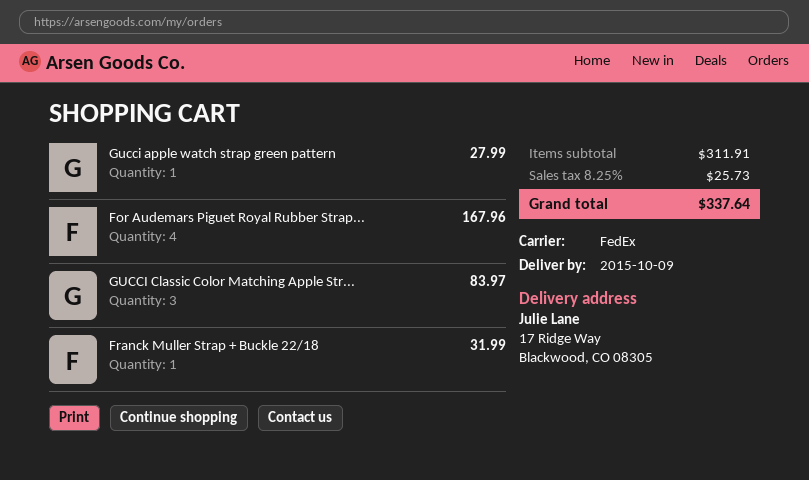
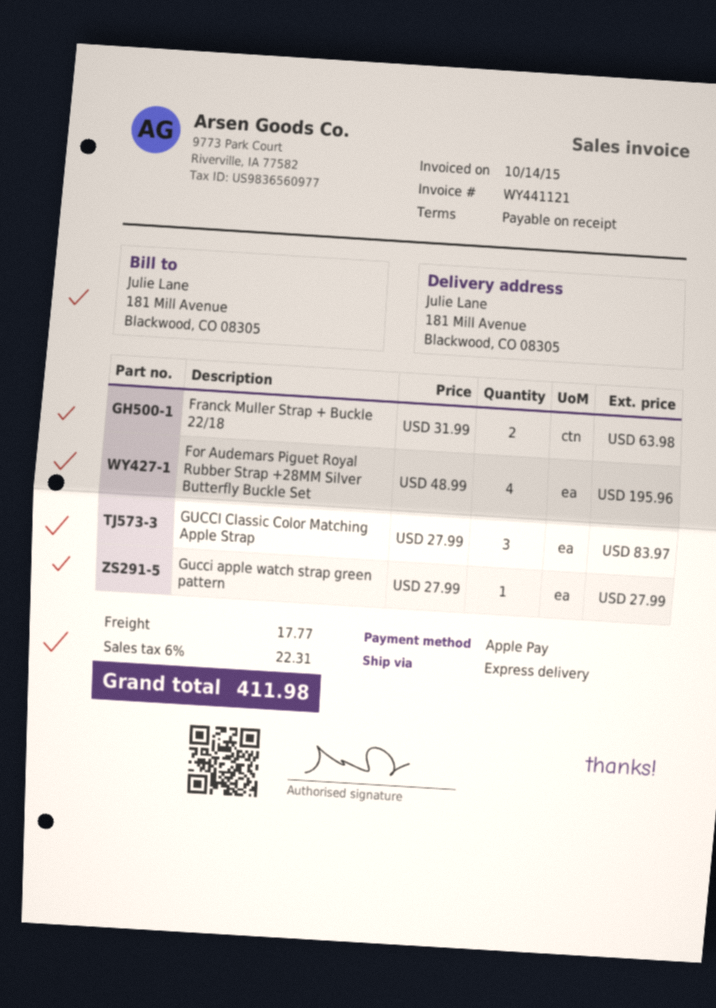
shipping method: FedEx -> express
ship to: 17 Ridge Way, Blackwood, CO 08305 -> 181 Mill Avenue, Blackwood, CO 08305
For Audemars Piguet Royal Rubber Strap...: 4 for 167.96 -> 4 for 195.96
Franck Muller Strap + Buckle 22/18: 1 for 31.99 -> 2 for 63.98
shipping: none -> 17.77
tax: 8.25% = 25.73 -> 6% = 22.31
total: 337.64 -> 411.98

